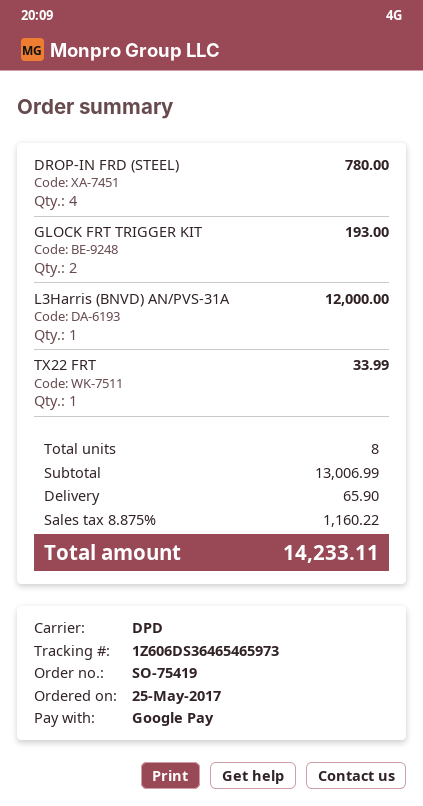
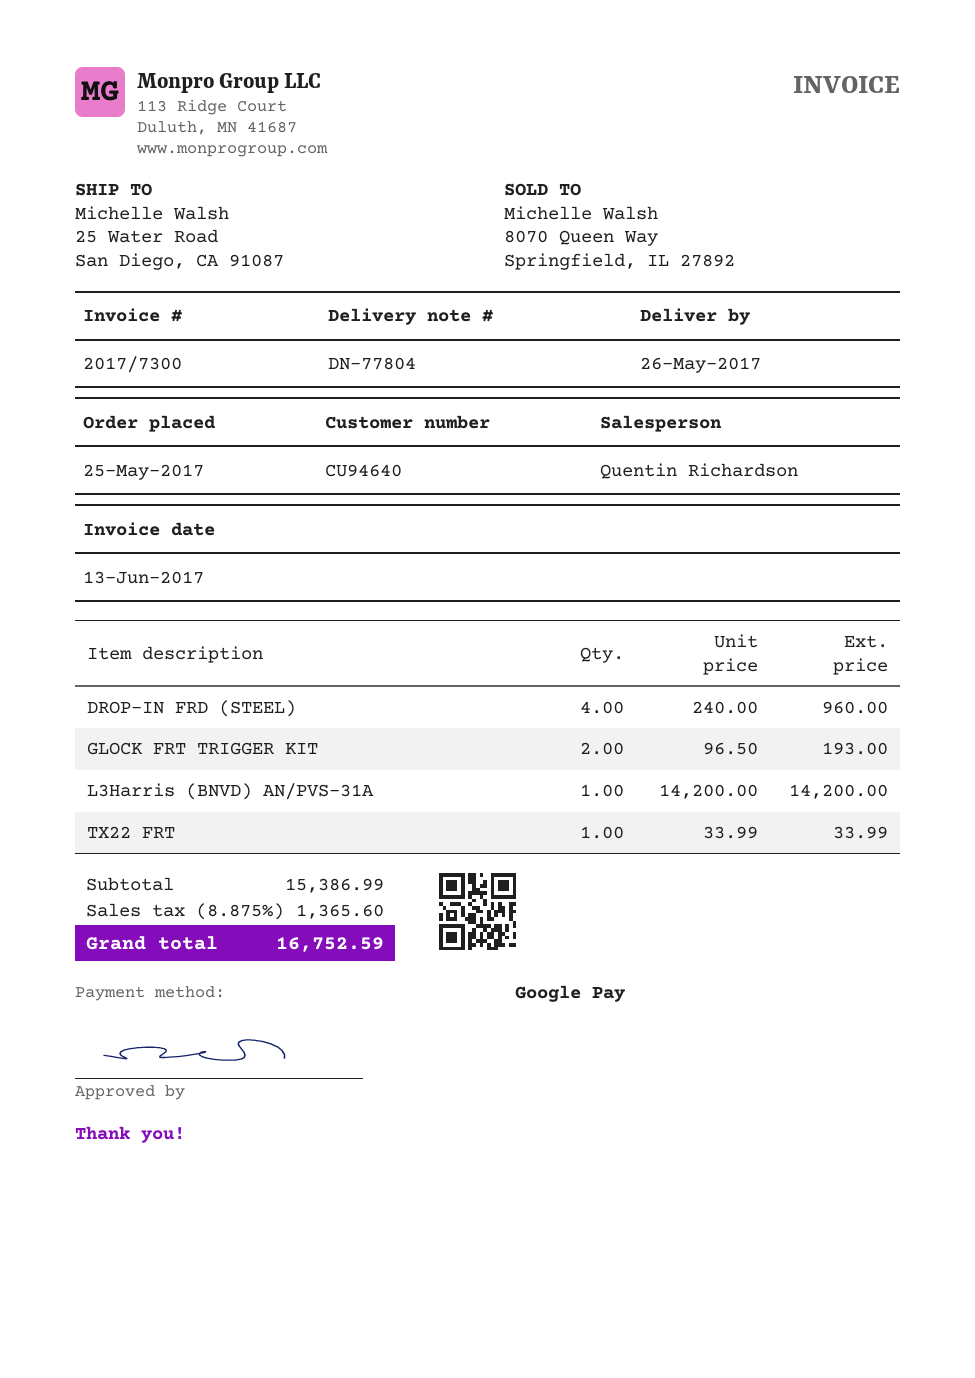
DROP-IN FRD (STEEL): 4 for 780.00 -> 4 for 960.00
L3Harris (BNVD) AN/PVS-31A: 1 for 12000.00 -> 1 for 14200.00
subtotal: 13006.99 -> 15386.99
shipping: 65.90 -> none
tax: 8.875% = 1160.22 -> 8.875% = 1365.60
total: 14233.11 -> 16752.59

